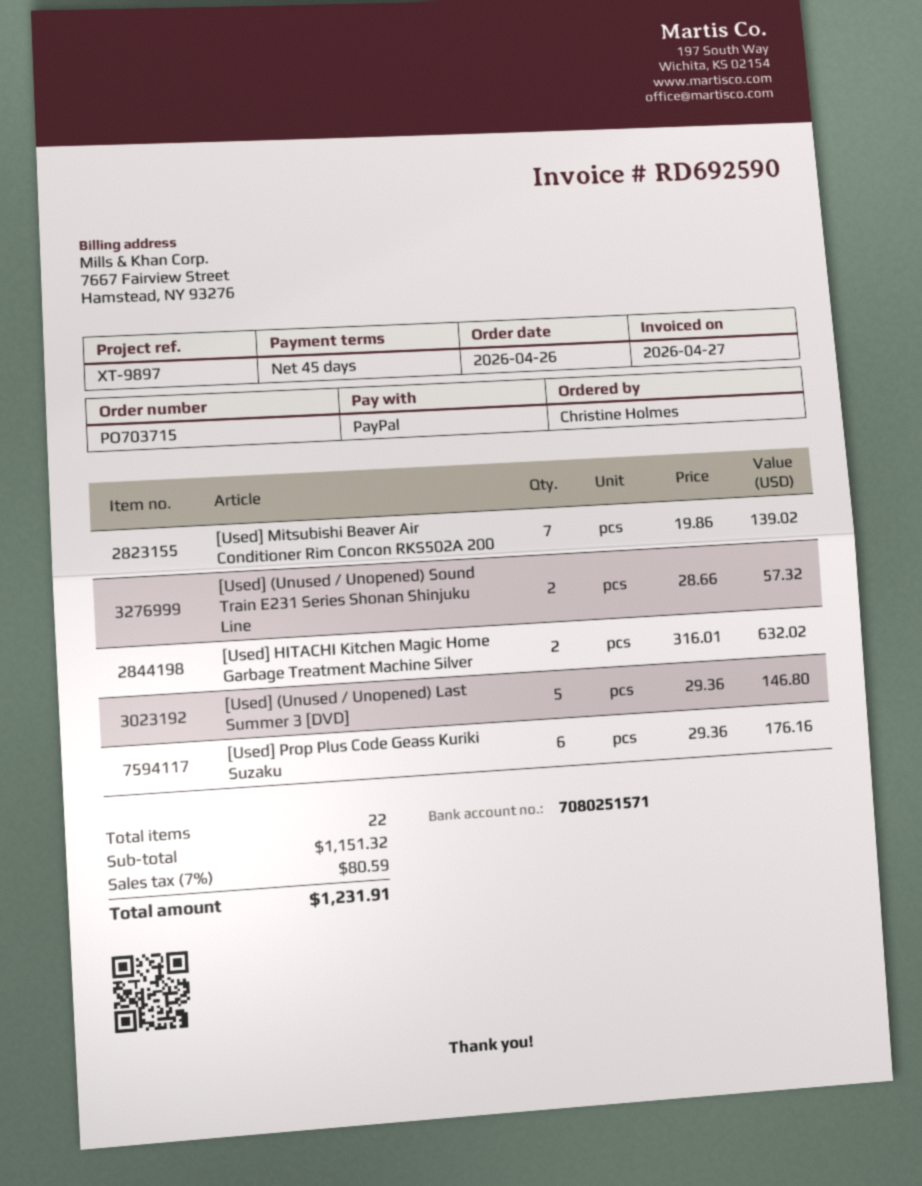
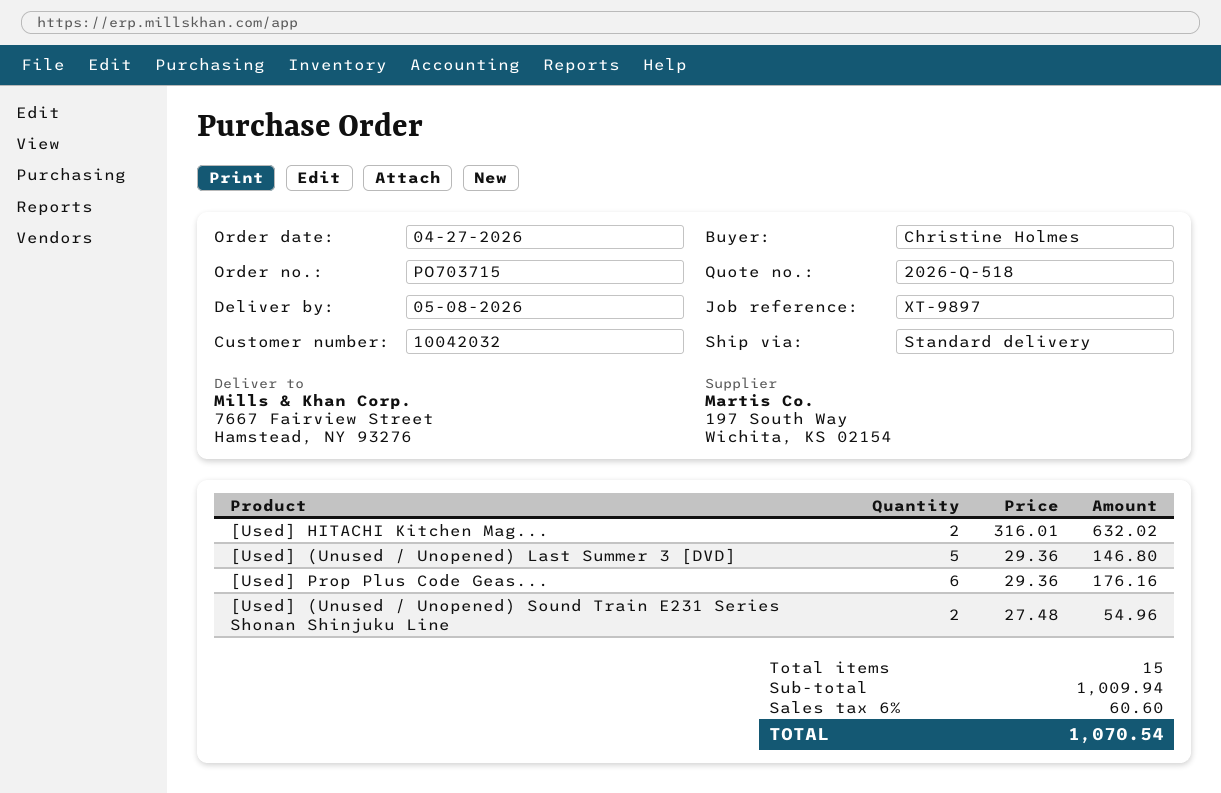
order date: 2026-04-26 -> 2026-04-27
[Used] Mitsubishi Beaver Air Conditioner Rim Concon RKS502A 200: 7 x 19.86 = 139.02 -> none
[Used] (Unused / Unopened) Sound Train E231 Series Shonan Shinjuku Line: 2 x 28.66 = 57.32 -> 2 x 27.48 = 54.96
total quantity: 22 -> 15
subtotal: 1151.32 -> 1009.94
tax: 7% = 80.59 -> 6% = 60.60
total: 1231.91 -> 1070.54

